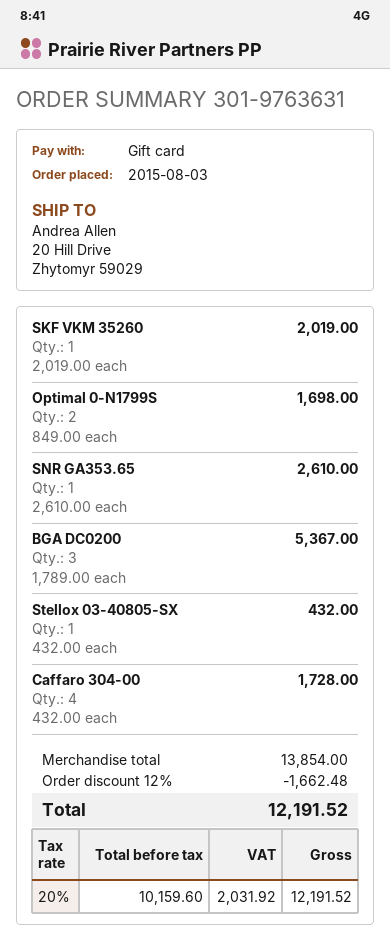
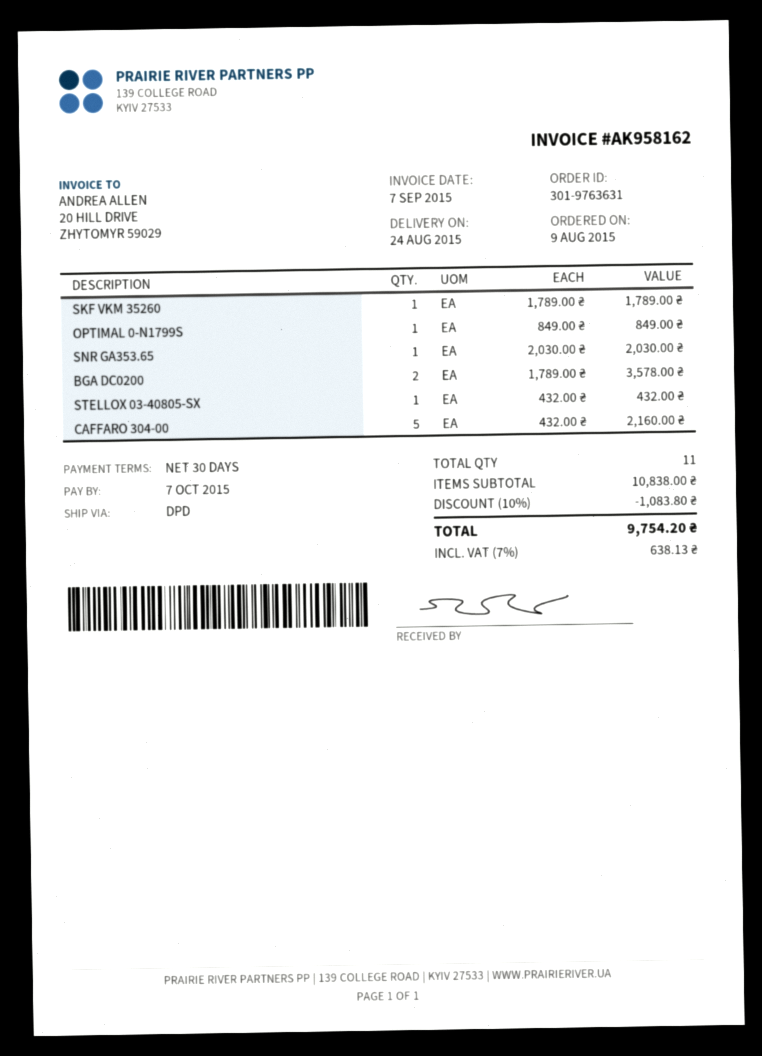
order date: 2015-08-03 -> 2015-08-09
SKF VKM 35260: 1 x 2019.00 = 2019.00 -> 1 x 1789.00 = 1789.00
Optimal 0-N1799S: 2 x 849.00 = 1698.00 -> 1 x 849.00 = 849.00
SNR GA353.65: 1 x 2610.00 = 2610.00 -> 1 x 2030.00 = 2030.00
BGA DC0200: 3 x 1789.00 = 5367.00 -> 2 x 1789.00 = 3578.00
Caffaro 304-00: 4 x 432.00 = 1728.00 -> 5 x 432.00 = 2160.00
subtotal: 13854.00 -> 10838.00
discount: 12% = 1662.48 -> 10% = 1083.80
tax: 20% = 2031.92 -> 7% = 638.13
total: 12191.52 -> 9754.20

